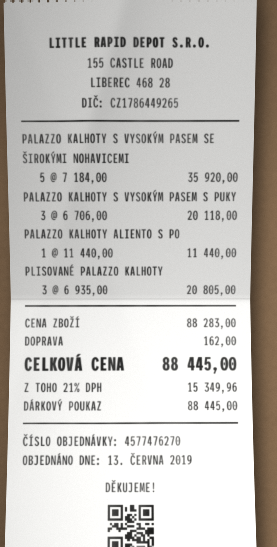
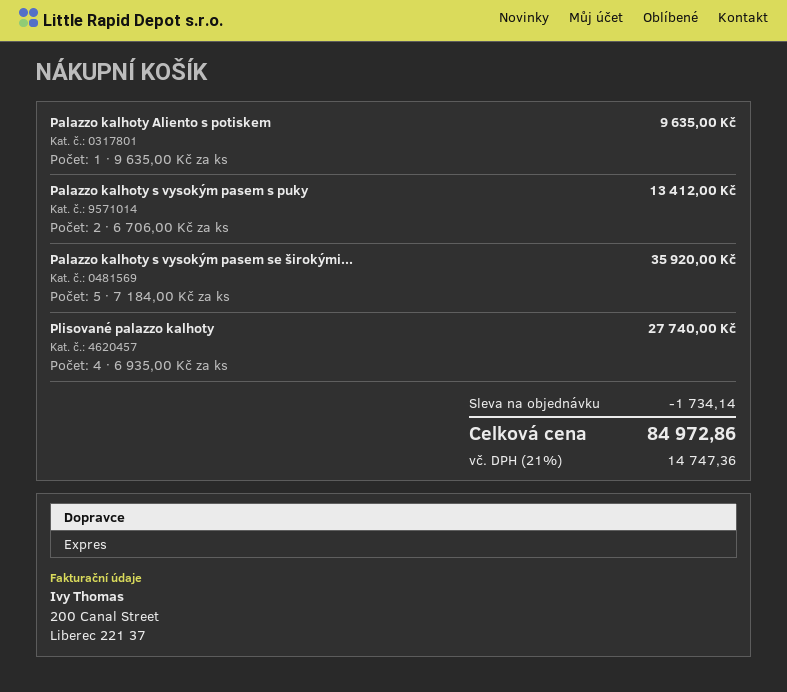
PALAZZO KALHOTY S VYSOKÝM PASEM S PUKY: 3 x 6706.00 = 20118.00 -> 2 x 6706.00 = 13412.00
PALAZZO KALHOTY ALIENTO S PO: 1 x 11440.00 = 11440.00 -> 1 x 9635.00 = 9635.00
PLISOVANÉ PALAZZO KALHOTY: 3 x 6935.00 = 20805.00 -> 4 x 6935.00 = 27740.00
discount: none -> 1734.14
shipping: 162.00 -> none
tax: 21% = 15349.96 -> 21% = 14747.36
total: 88445.00 -> 84972.86

